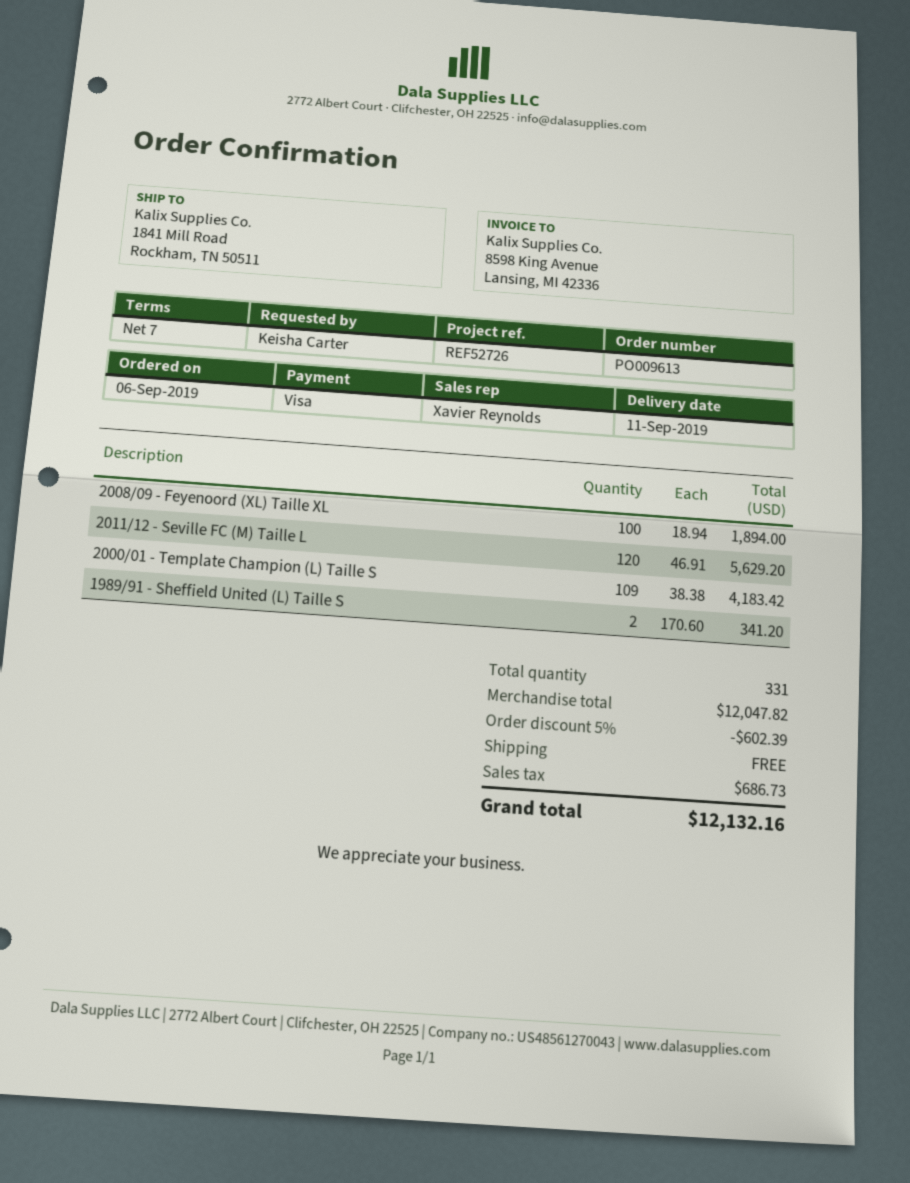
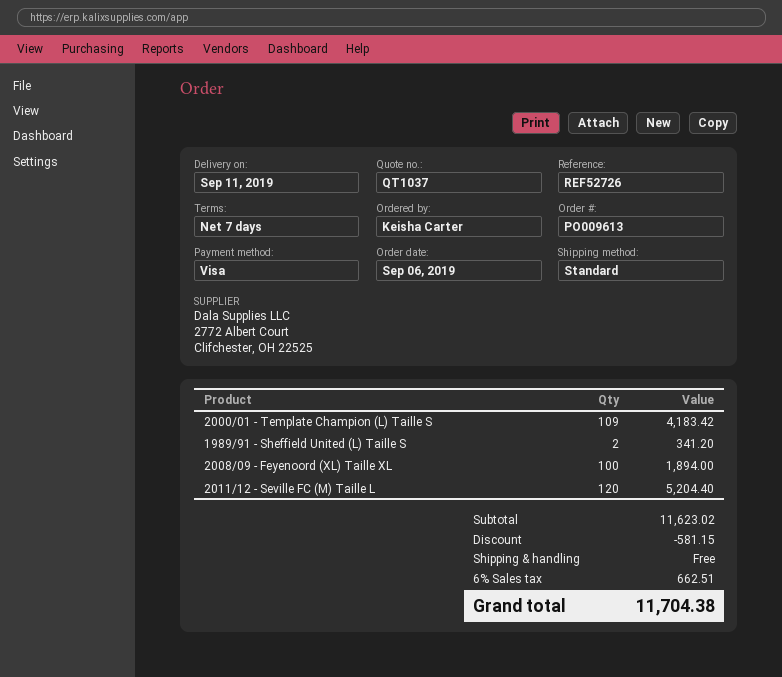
2011/12 - Seville FC (M) Taille L: 120 for 5629.20 -> 120 for 5204.40
subtotal: 12047.82 -> 11623.02
discount: 602.39 -> 581.15
tax: 686.73 -> 662.51
total: 12132.16 -> 11704.38

